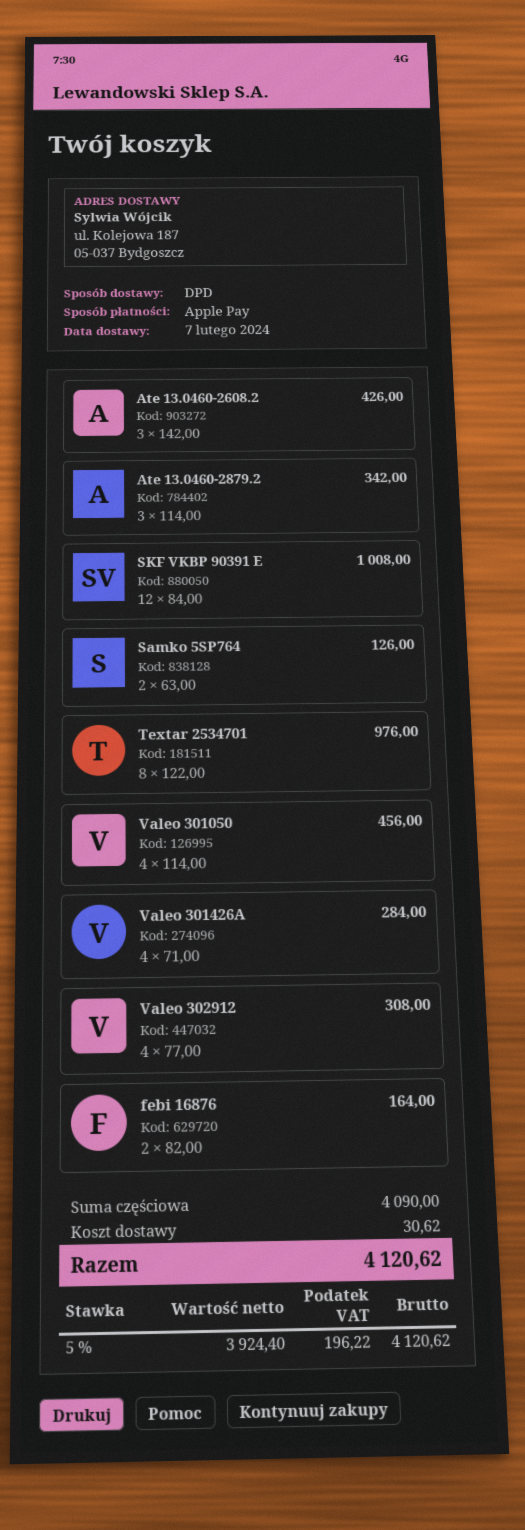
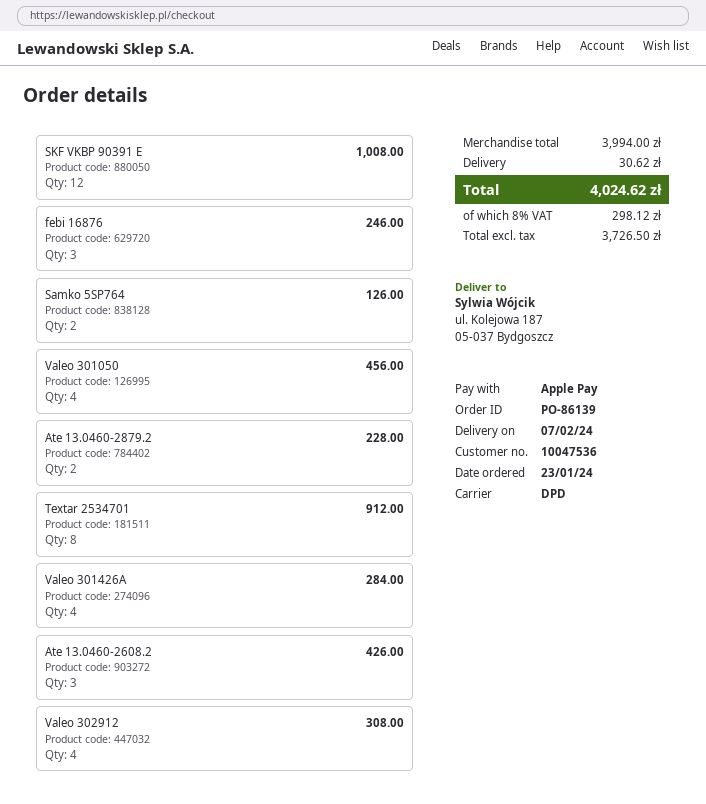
Ate 13.0460-2879.2: 3 for 342.00 -> 2 for 228.00
Textar 2534701: 8 for 976.00 -> 8 for 912.00
febi 16876: 2 for 164.00 -> 3 for 246.00
subtotal: 4090.00 -> 3994.00
net: 3924.40 -> 3726.50
tax: 5% = 196.22 -> 8% = 298.12
total: 4120.62 -> 4024.62

